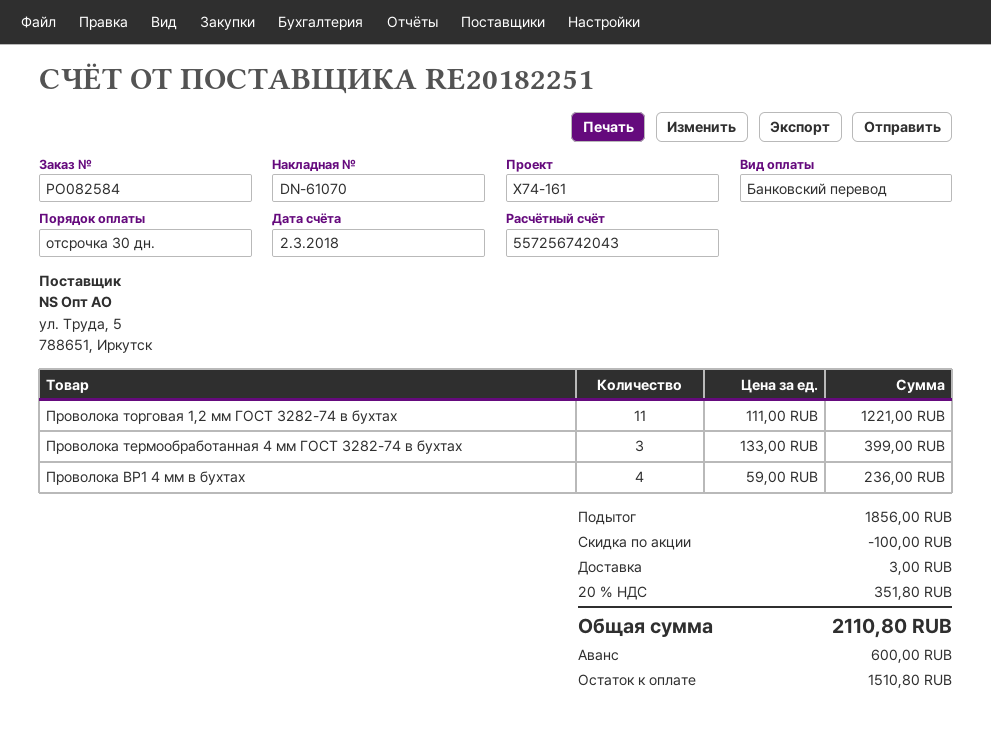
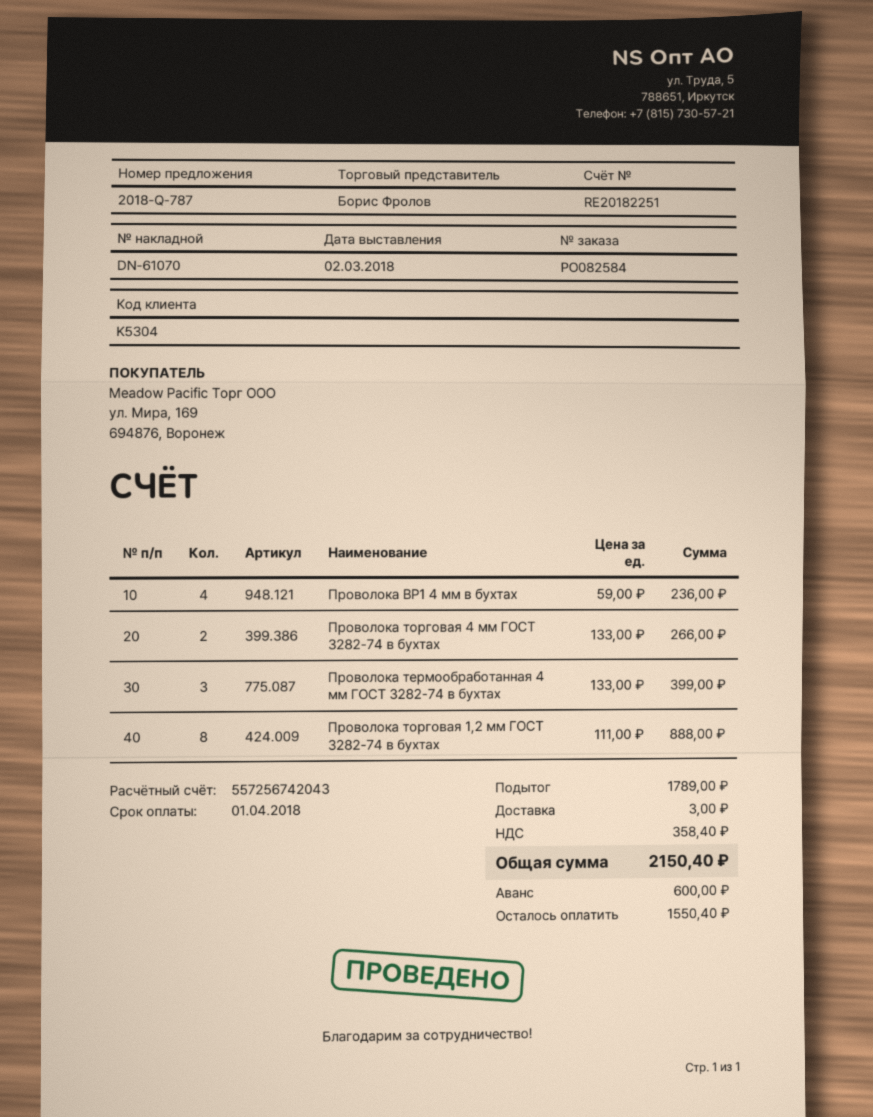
Проволока торговая 1,2 мм ГОСТ 3282-74 в бухтах: 11 x 111.00 = 1221.00 -> 8 x 111.00 = 888.00
Проволока торговая 4 мм ГОСТ 3282-74 в бухтах: none -> 2 x 133.00 = 266.00
subtotal: 1856.00 -> 1789.00
discount: 100.00 -> none
tax: 351.80 -> 358.40
total: 2110.80 -> 2150.40
balance: 1510.80 -> 1550.40

